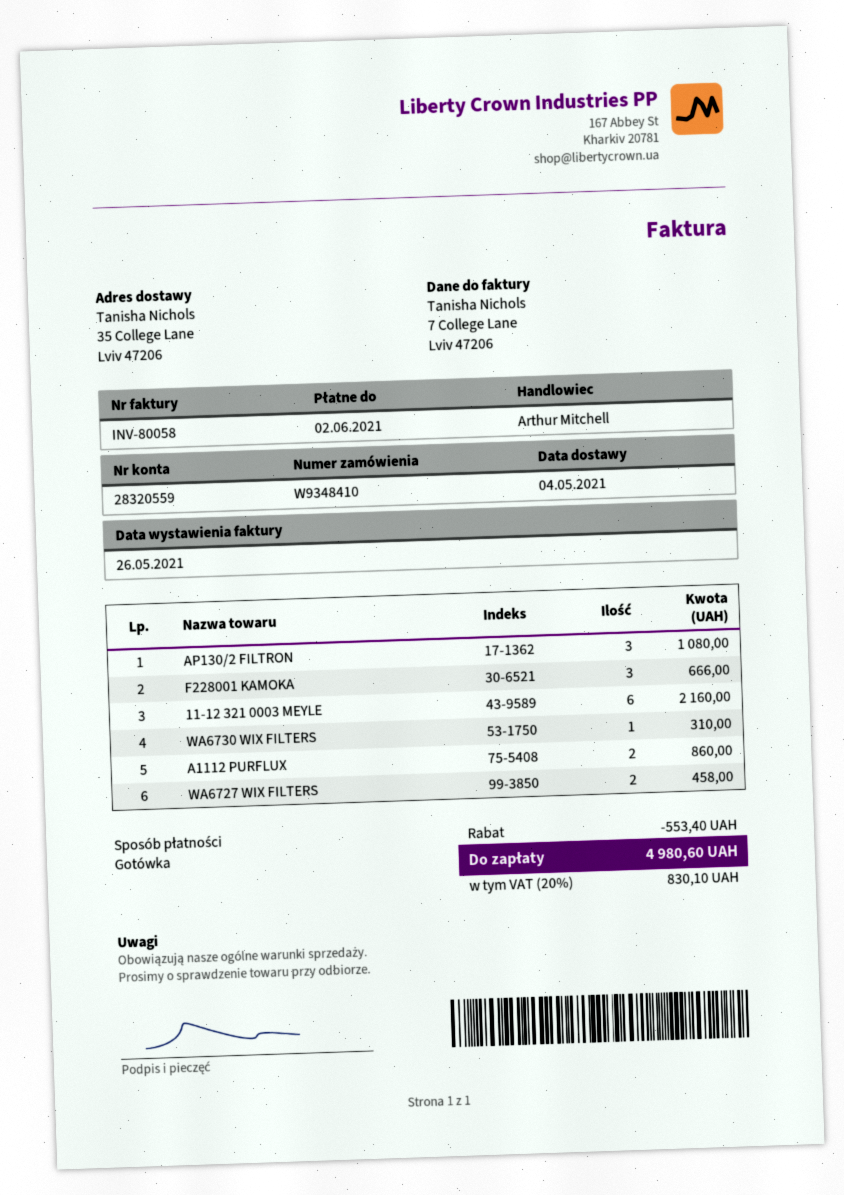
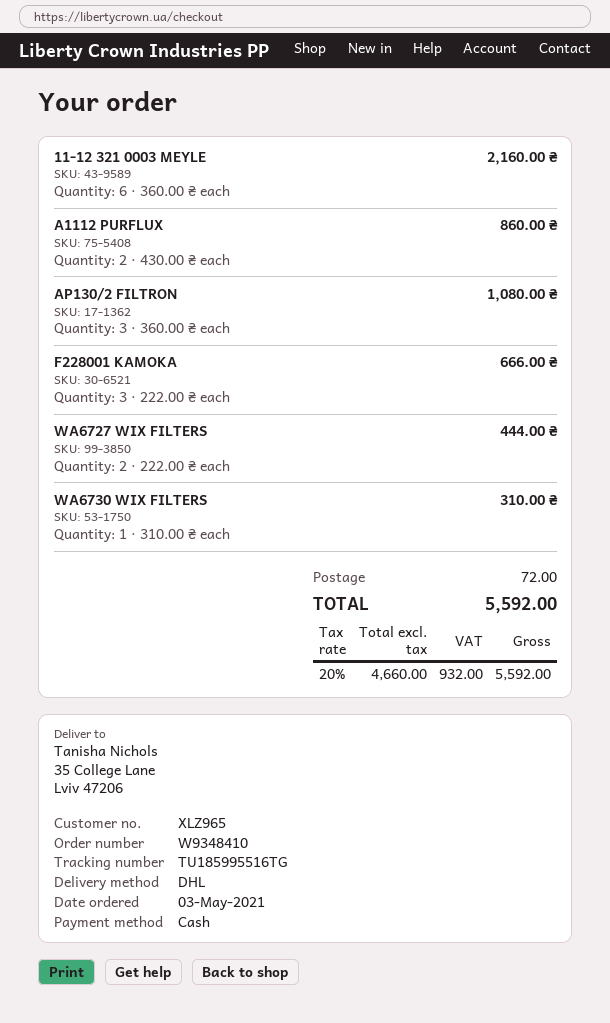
WA6727 WIX FILTERS: 2 for 458.00 -> 2 for 444.00
discount: 553.40 -> none
shipping: none -> 72.00
tax: 20% = 830.10 -> 20% = 932.00
total: 4980.60 -> 5592.00

